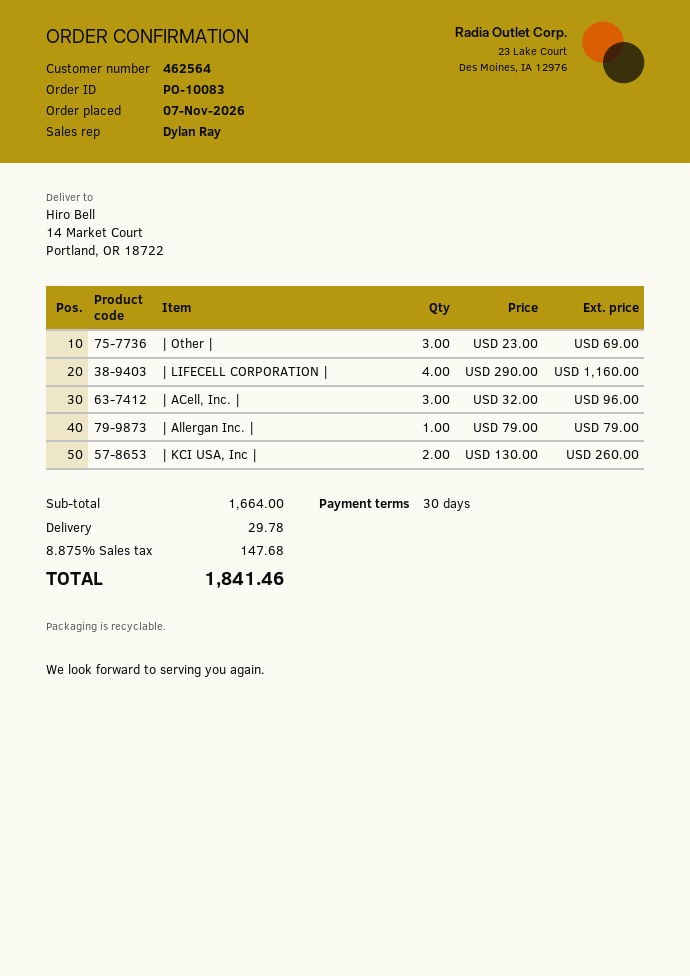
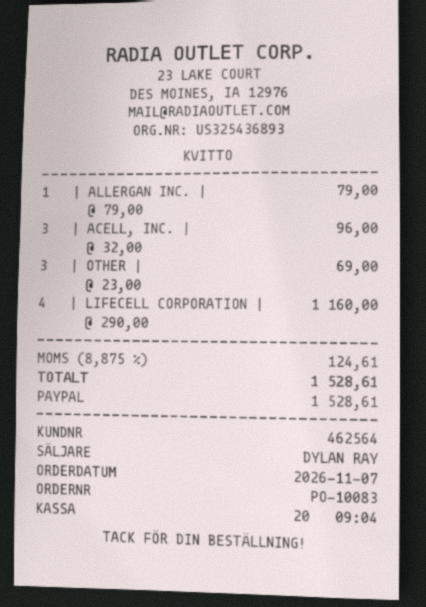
| KCI USA, Inc |: 2 x 130.00 = 260.00 -> none
shipping: 29.78 -> none
tax: 8.875% = 147.68 -> 8.875% = 124.61
total: 1841.46 -> 1528.61

